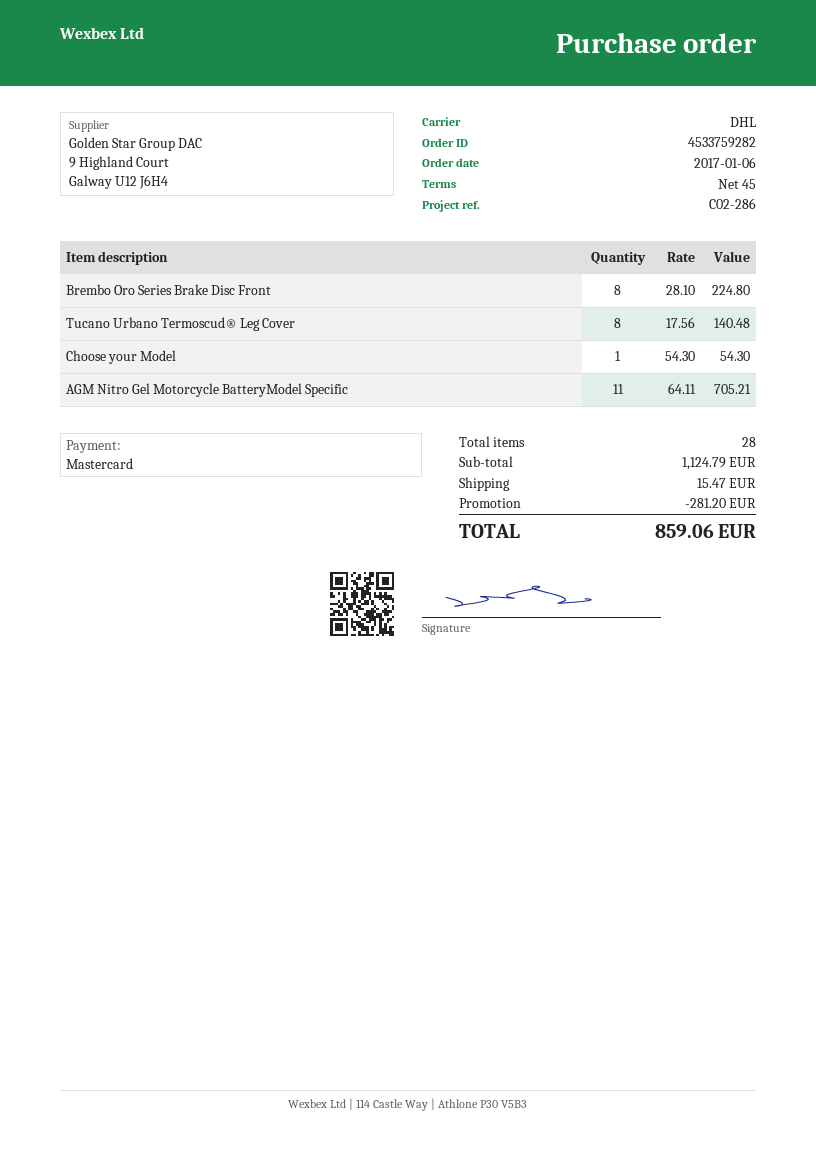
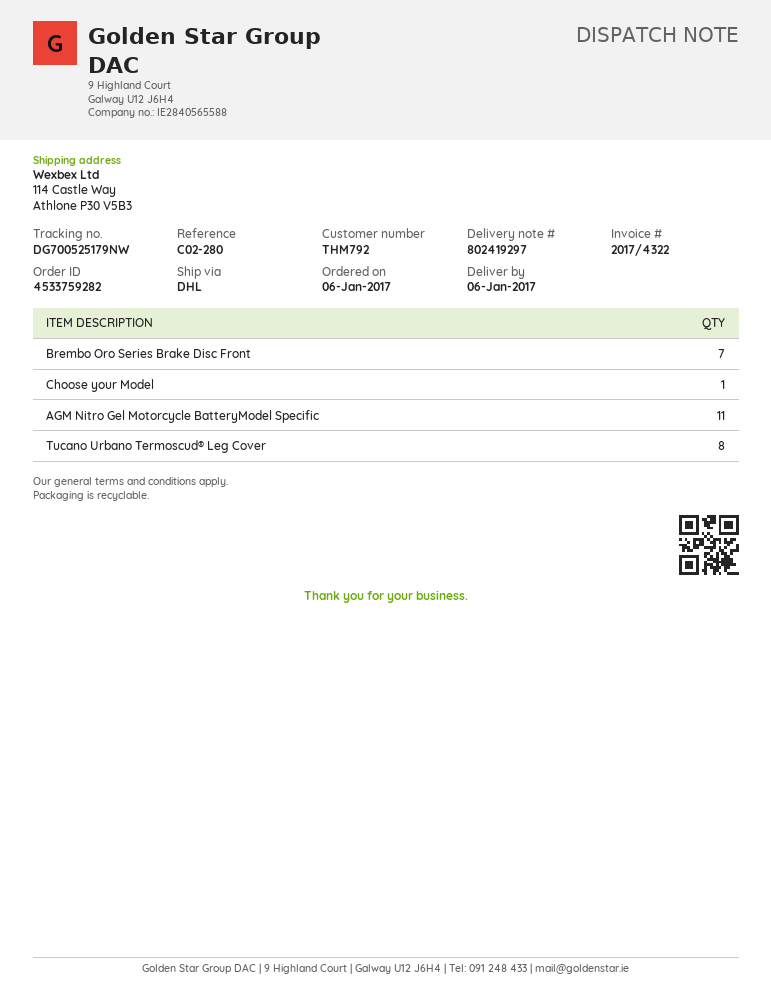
reference: C02-286 -> C02-280
Brembo Oro Series Brake Disc Front: 8 -> 7

